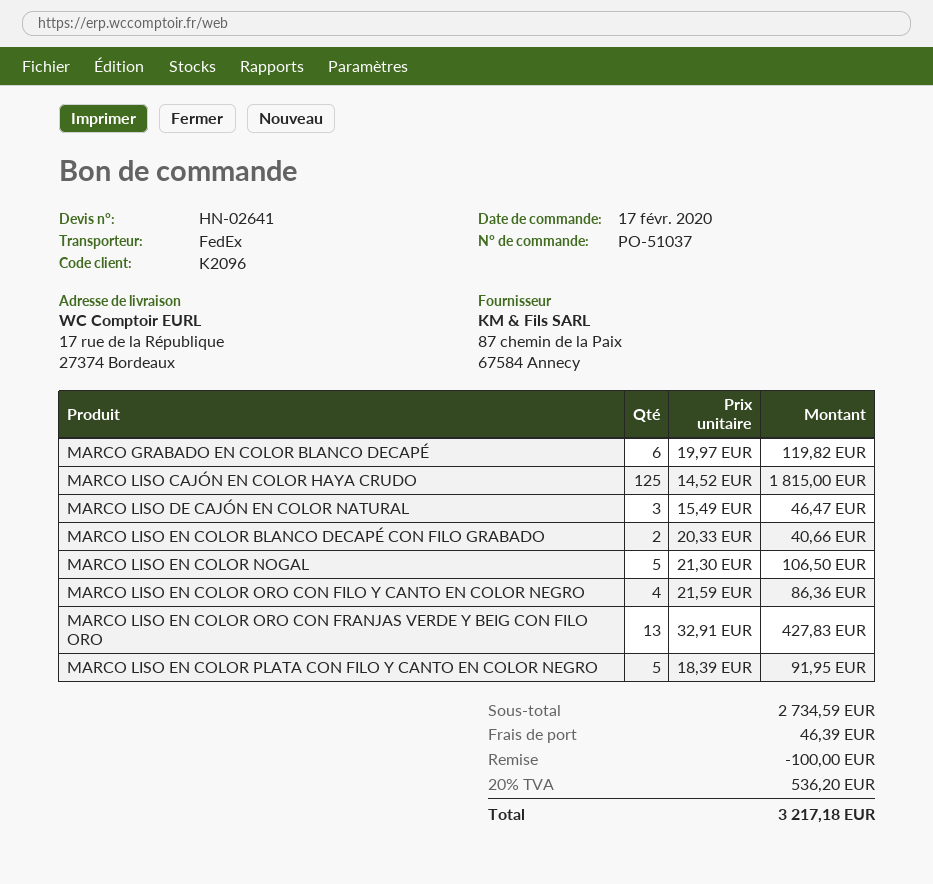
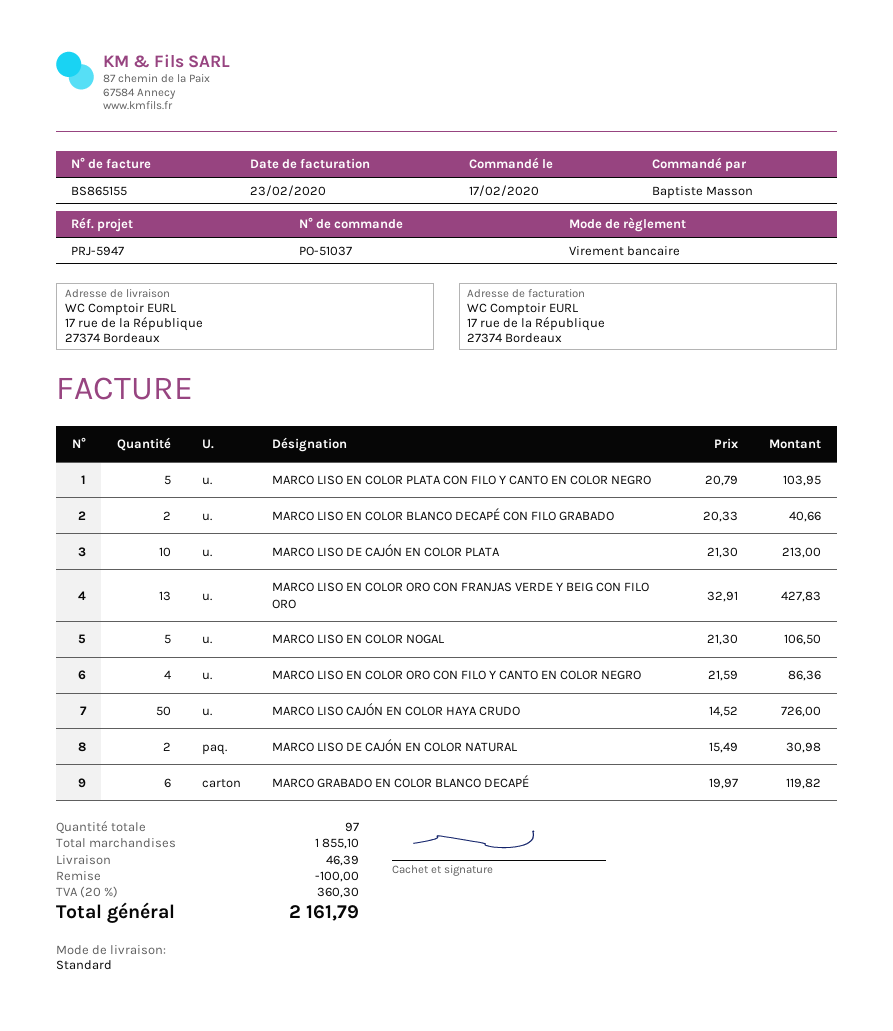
shipping method: FedEx -> standard
MARCO LISO CAJÓN EN COLOR HAYA CRUDO: 125 x 14.52 = 1815.00 -> 50 x 14.52 = 726.00
MARCO LISO DE CAJÓN EN COLOR NATURAL: 3 x 15.49 = 46.47 -> 2 x 15.49 = 30.98
MARCO LISO EN COLOR PLATA CON FILO Y CANTO EN COLOR NEGRO: 5 x 18.39 = 91.95 -> 5 x 20.79 = 103.95
MARCO LISO DE CAJÓN EN COLOR PLATA: none -> 10 x 21.30 = 213.00
subtotal: 2734.59 -> 1855.10
tax: 20% = 536.20 -> 20% = 360.30
total: 3217.18 -> 2161.79

